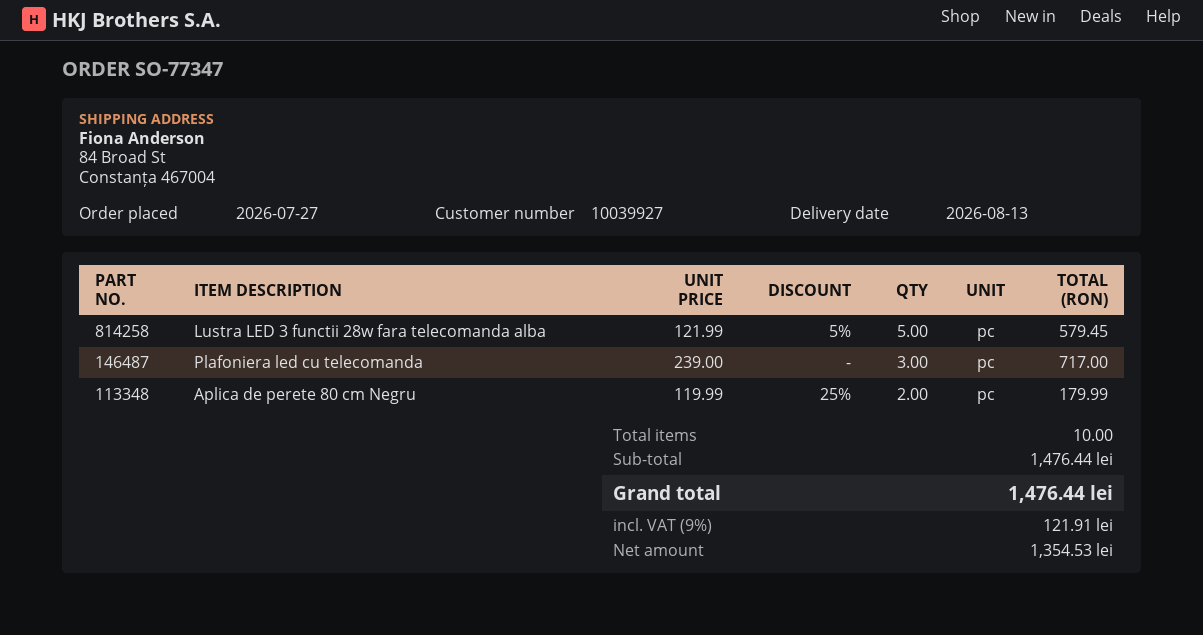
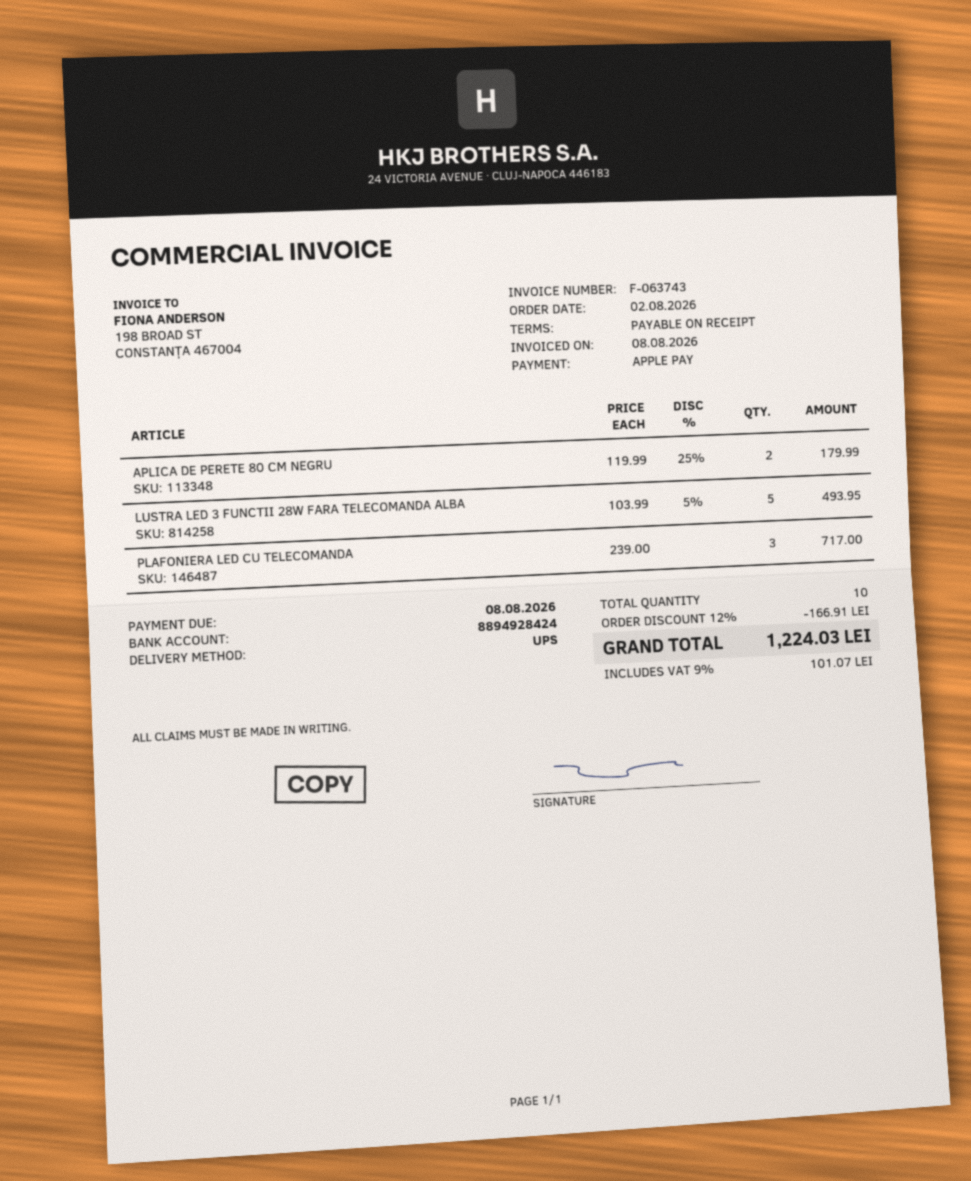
order date: 2026-07-27 -> 2026-08-02
Lustra LED 3 functii 28w fara telecomanda alba: 5 x 121.99 - 5% = 579.45 -> 5 x 103.99 - 5% = 493.95
discount: none -> 12% = 166.91
tax: 9% = 121.91 -> 9% = 101.07
total: 1476.44 -> 1224.03

